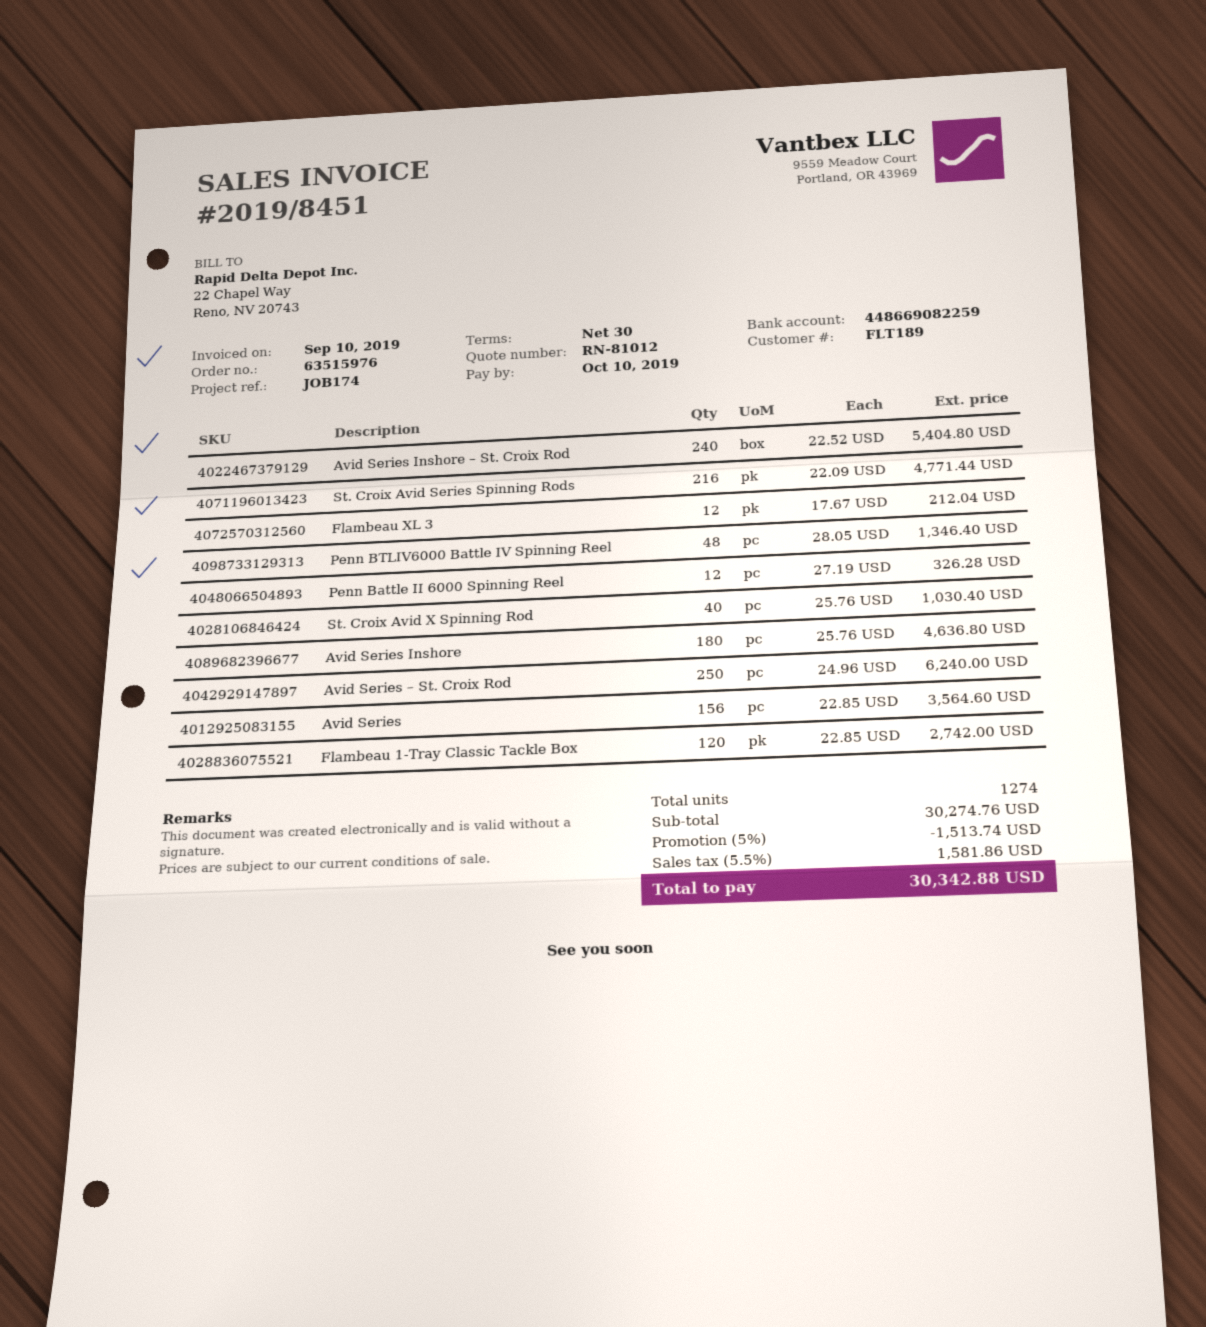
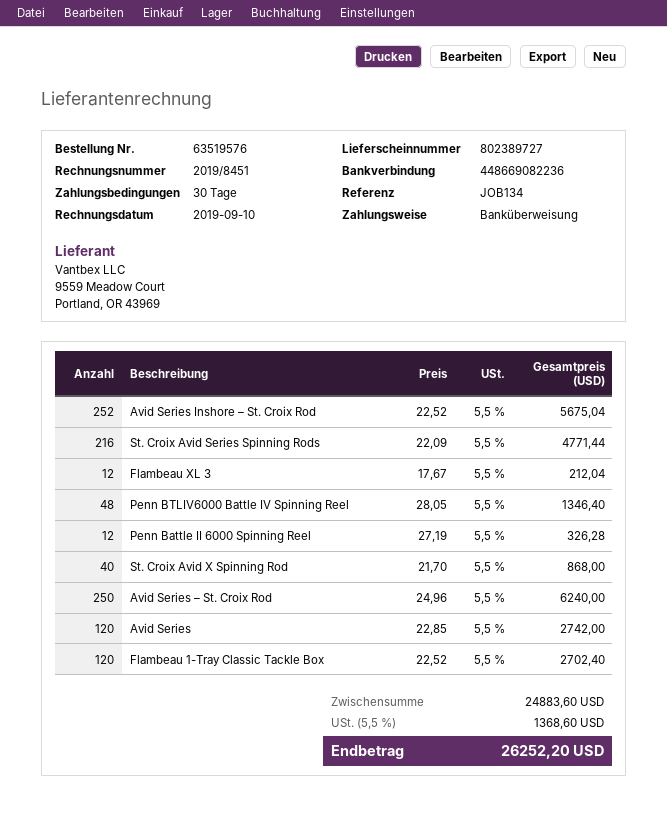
order number: 63515976 -> 63519576
reference: JOB174 -> JOB134
bank account: 448669082259 -> 448669082236
Avid Series Inshore – St. Croix Rod: 240 x 22.52 = 5404.80 -> 252 x 22.52 = 5675.04
St. Croix Avid X Spinning Rod: 40 x 25.76 = 1030.40 -> 40 x 21.70 = 868.00
Avid Series Inshore: 180 x 25.76 = 4636.80 -> none
Avid Series: 156 x 22.85 = 3564.60 -> 120 x 22.85 = 2742.00
Flambeau 1-Tray Classic Tackle Box: 120 x 22.85 = 2742.00 -> 120 x 22.52 = 2702.40
subtotal: 30274.76 -> 24883.60
discount: 5% = 1513.74 -> none
tax: 5.5% = 1581.86 -> 5.5% = 1368.60
total: 30342.88 -> 26252.20

